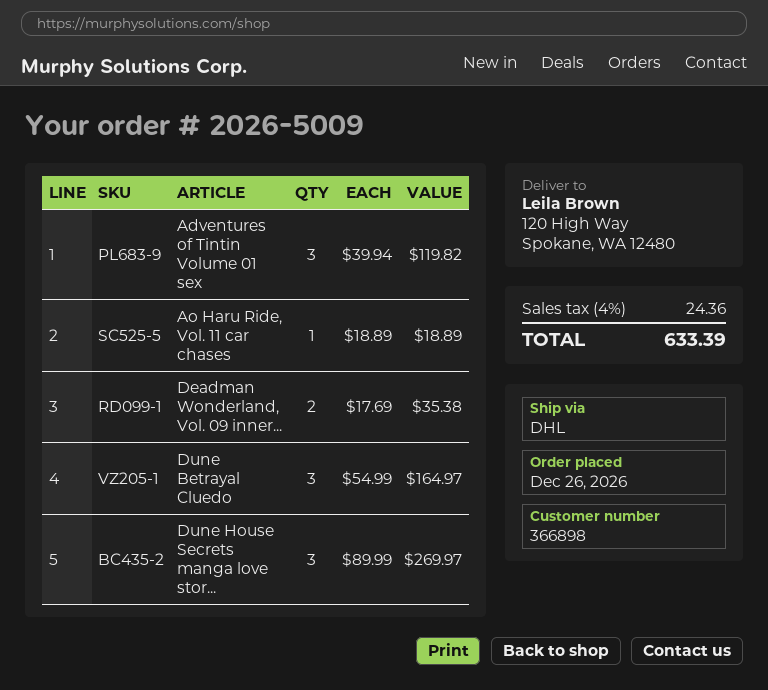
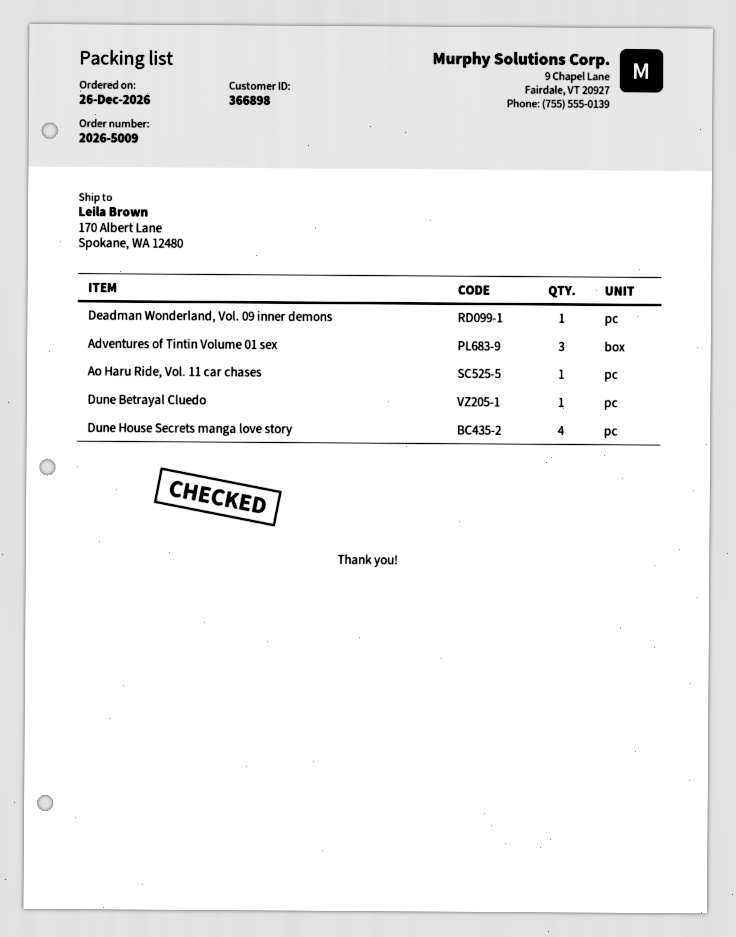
ship to: 120 High Way, Spokane, WA 12480 -> 170 Albert Lane, Spokane, WA 12480
Deadman Wonderland, Vol. 09 inner...: 2 -> 1
Dune Betrayal Cluedo: 3 -> 1
Dune House Secrets manga love stor...: 3 -> 4

